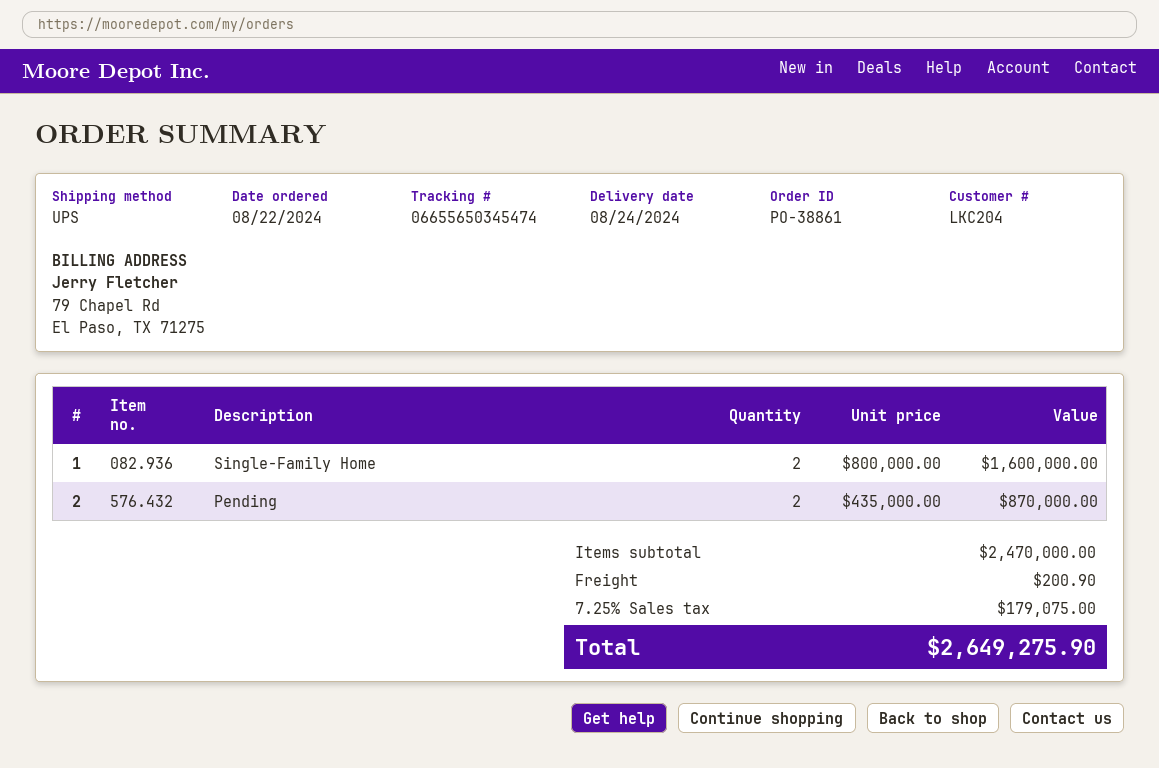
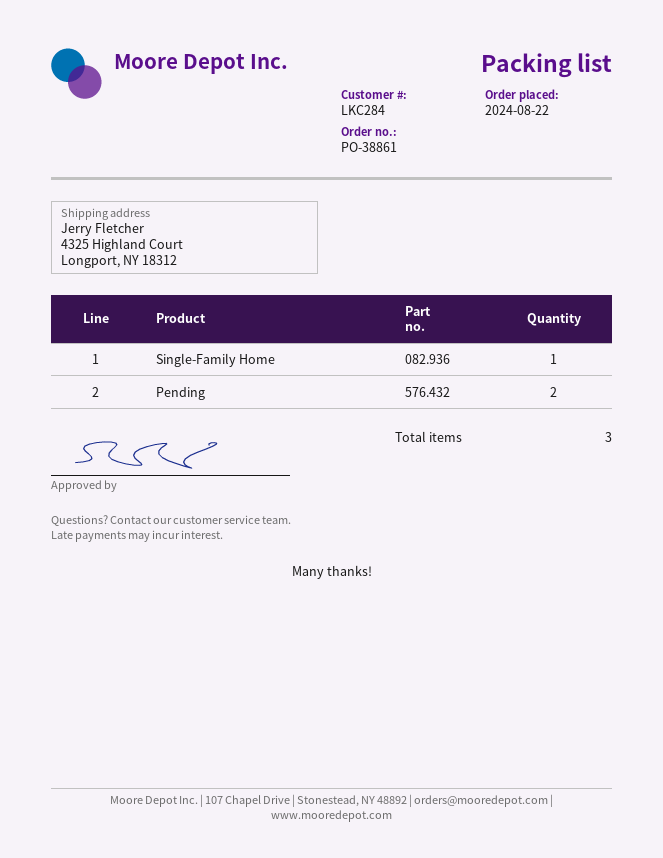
customer number: LKC204 -> LKC284
Single-Family Home: 2 -> 1

